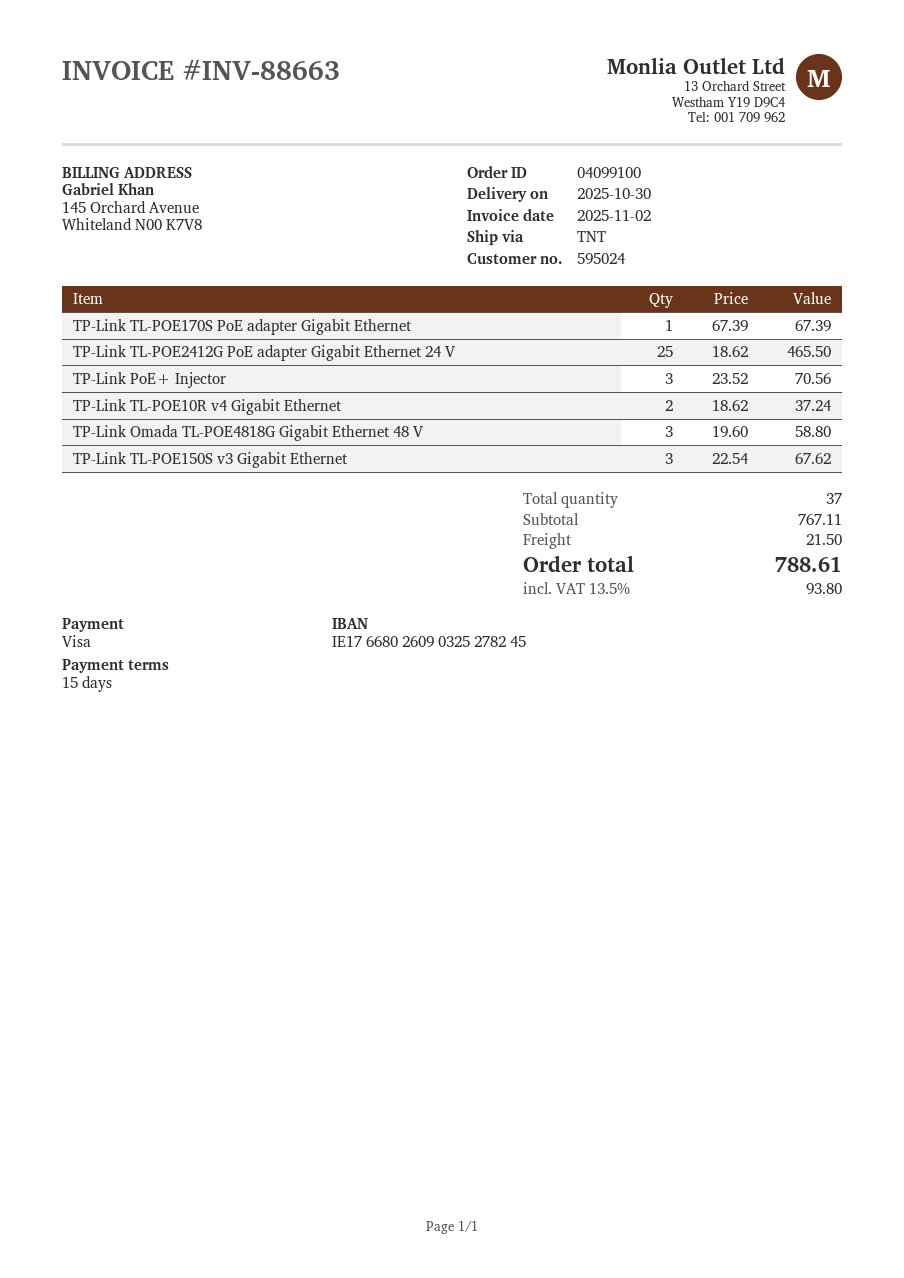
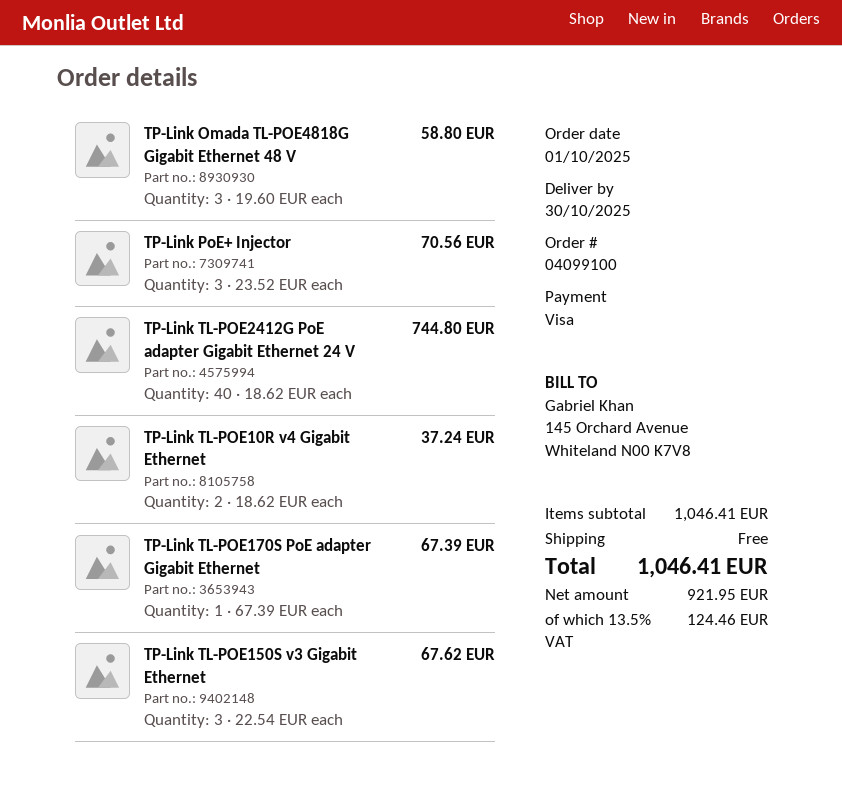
TP-Link TL-POE2412G PoE adapter Gigabit Ethernet 24 V: 25 x 18.62 = 465.50 -> 40 x 18.62 = 744.80
subtotal: 767.11 -> 1046.41
shipping: 21.50 -> 0.00
tax: 13.5% = 93.80 -> 13.5% = 124.46
total: 788.61 -> 1046.41

